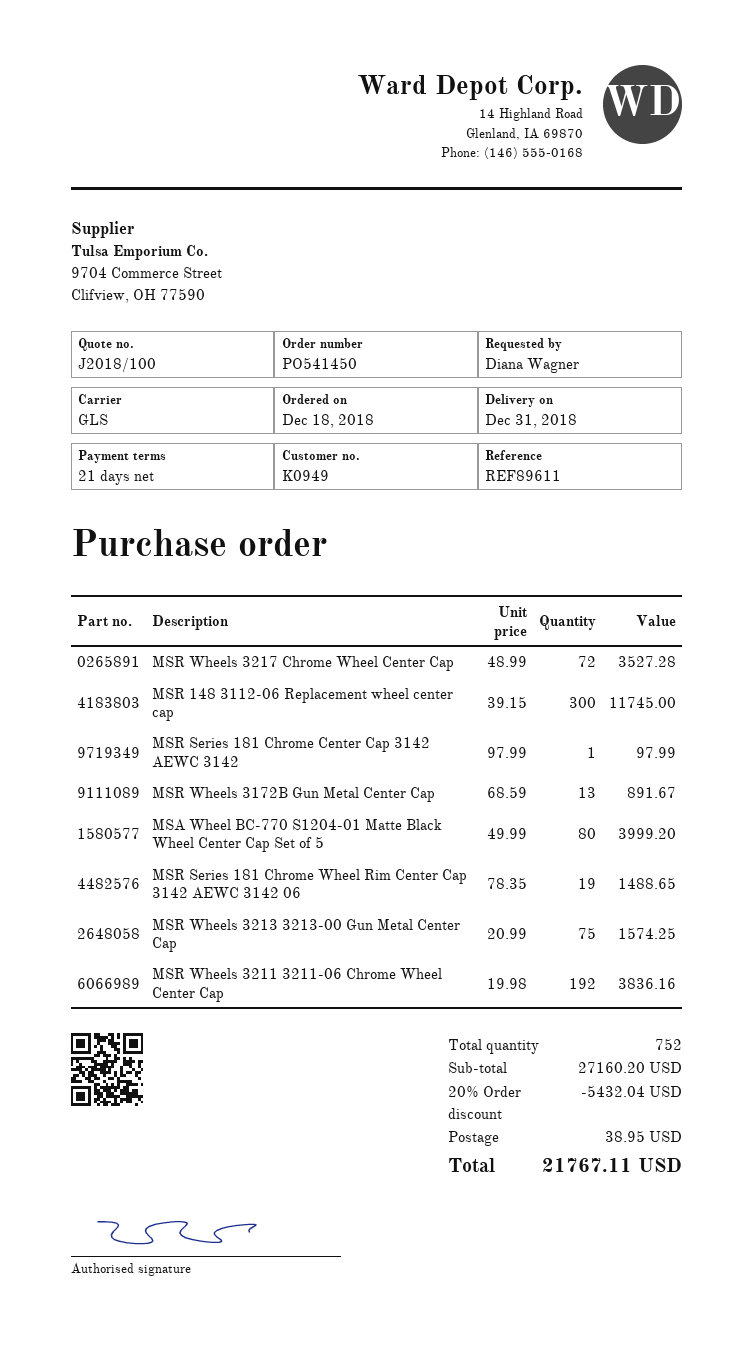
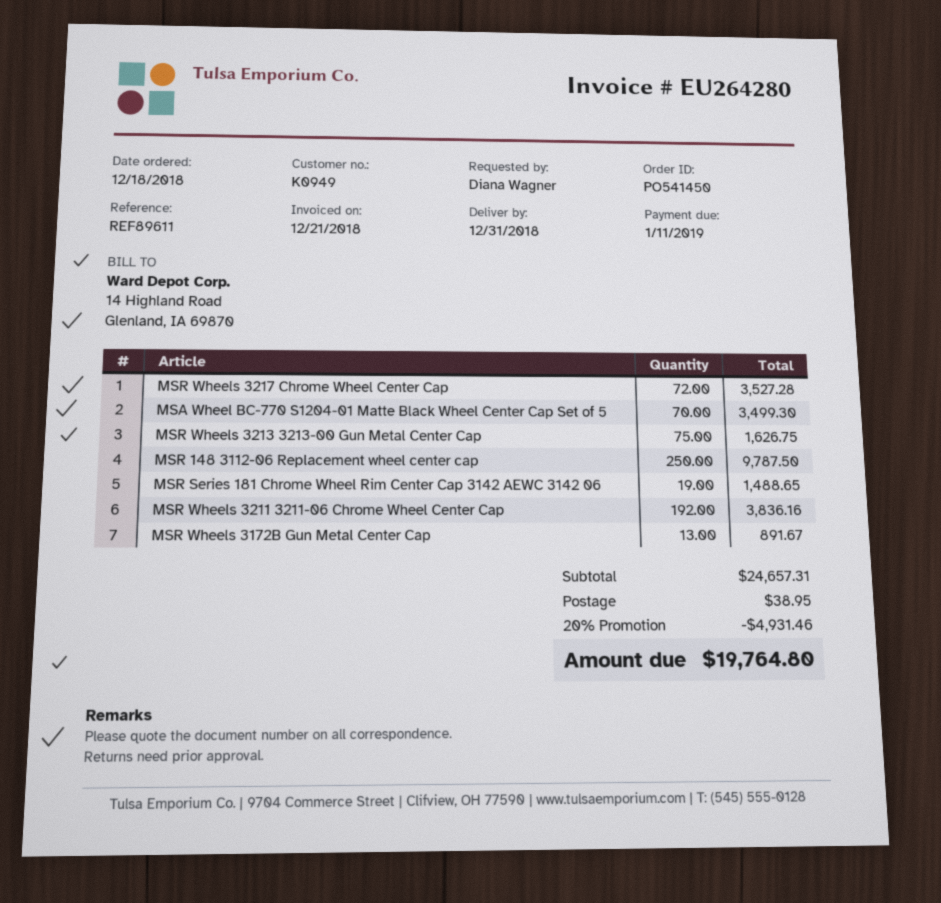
MSR 148 3112-06 Replacement wheel center cap: 300 for 11745.00 -> 250 for 9787.50
MSR Series 181 Chrome Center Cap 3142 AEWC 3142: 1 for 97.99 -> none
MSA Wheel BC-770 S1204-01 Matte Black Wheel Center Cap Set of 5: 80 for 3999.20 -> 70 for 3499.30
MSR Wheels 3213 3213-00 Gun Metal Center Cap: 75 for 1574.25 -> 75 for 1626.75
subtotal: 27160.20 -> 24657.31
discount: 20% = 5432.04 -> 20% = 4931.46
total: 21767.11 -> 19764.80

